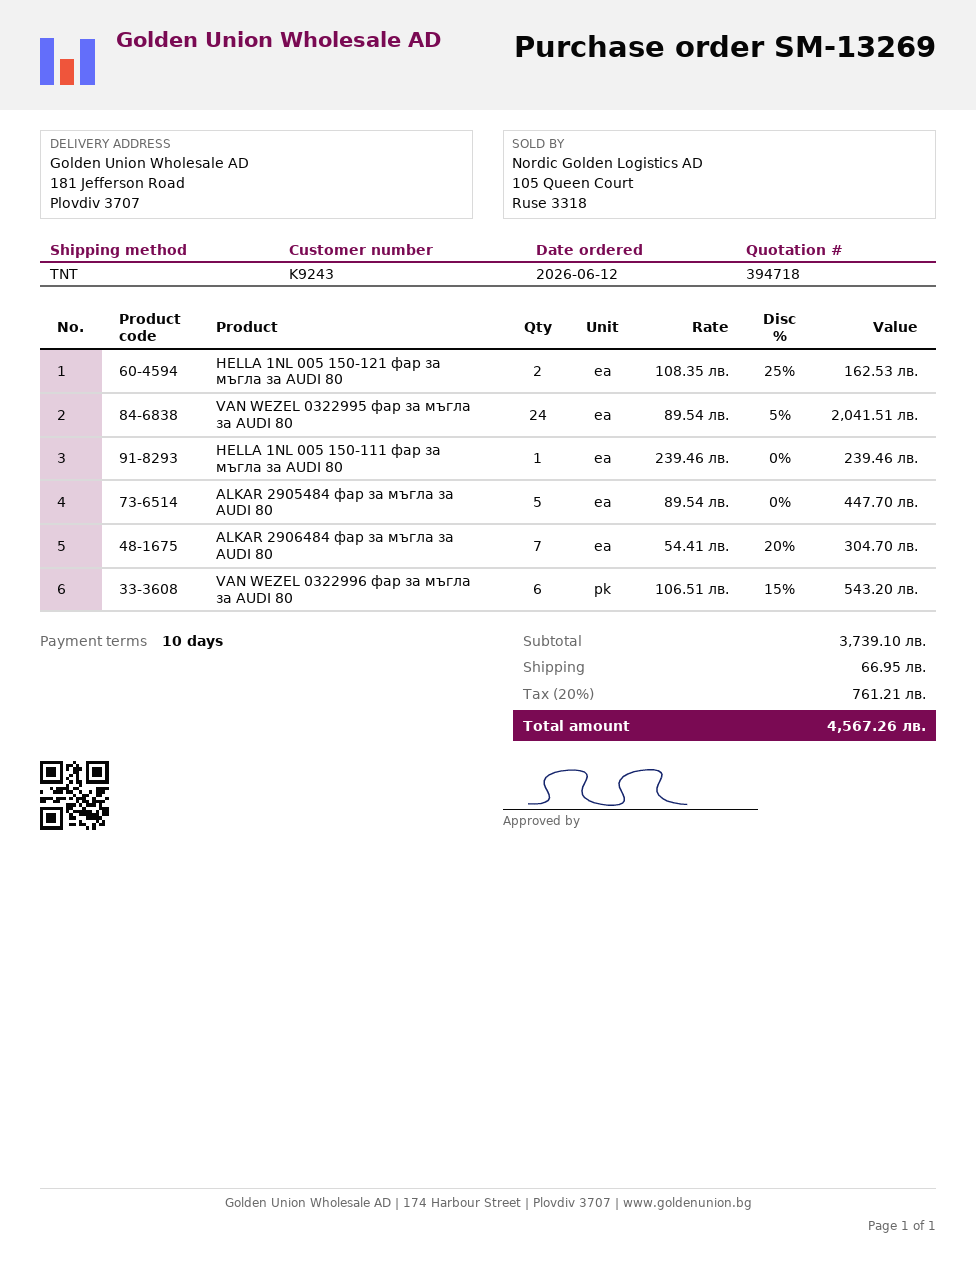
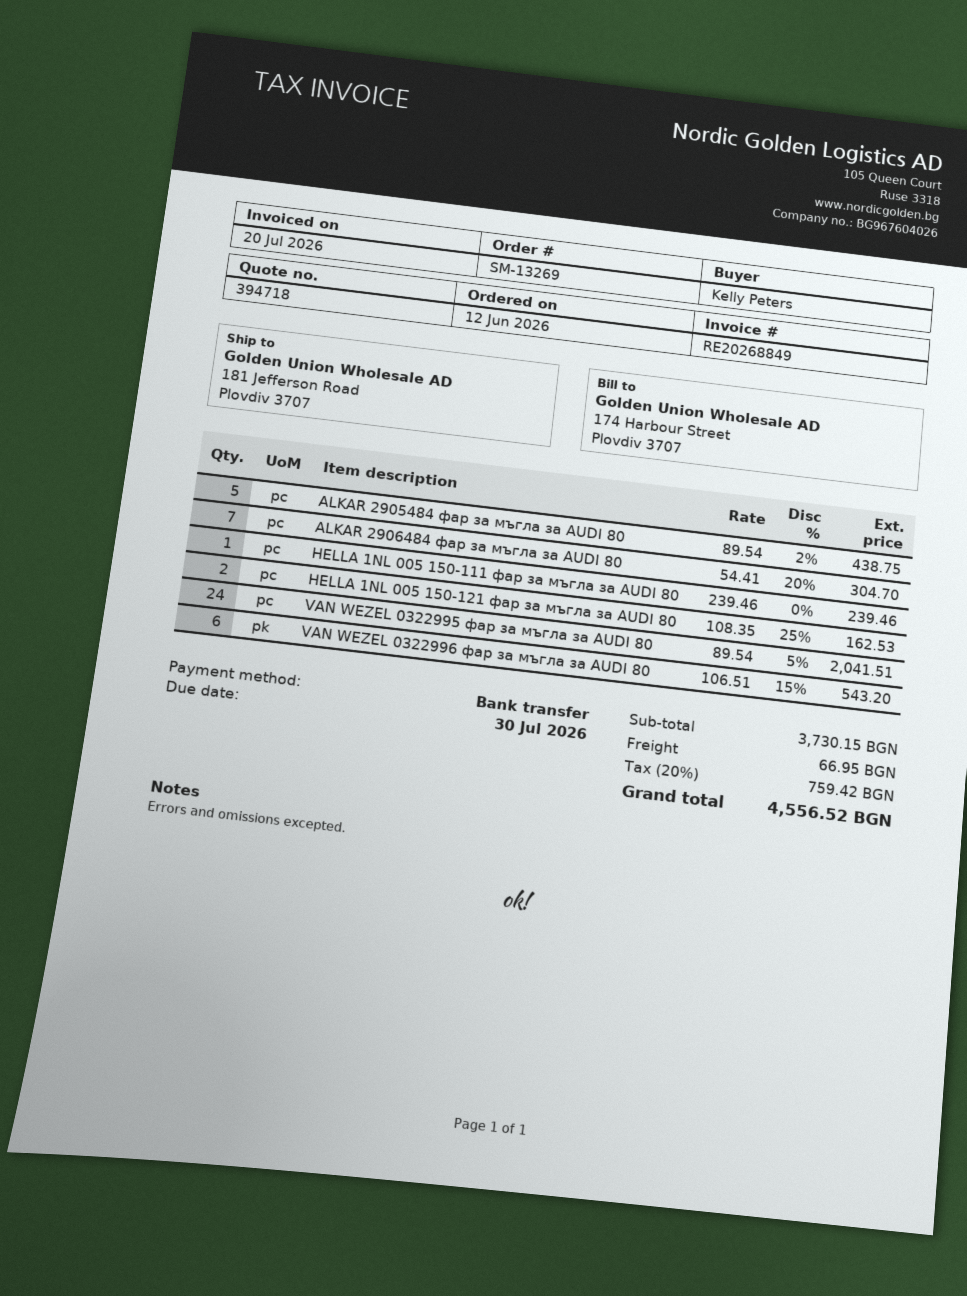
ALKAR 2905484 фар за мъгла за AUDI 80: 5 x 89.54 = 447.70 -> 5 x 89.54 - 2% = 438.75
subtotal: 3739.10 -> 3730.15
tax: 20% = 761.21 -> 20% = 759.42
total: 4567.26 -> 4556.52

